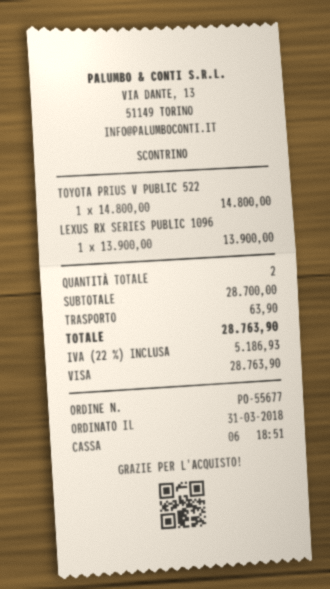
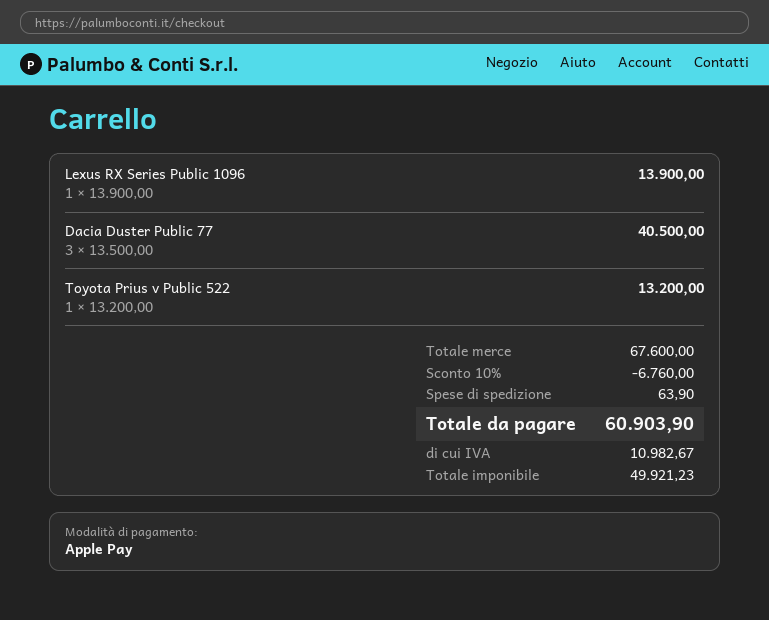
payment method: Visa -> Apple Pay
TOYOTA PRIUS V PUBLIC 522: 1 x 14800.00 = 14800.00 -> 1 x 13200.00 = 13200.00
Dacia Duster Public 77: none -> 3 x 13500.00 = 40500.00
subtotal: 28700.00 -> 67600.00
discount: none -> 10% = 6760.00
tax: 5186.93 -> 10982.67
total: 28763.90 -> 60903.90

